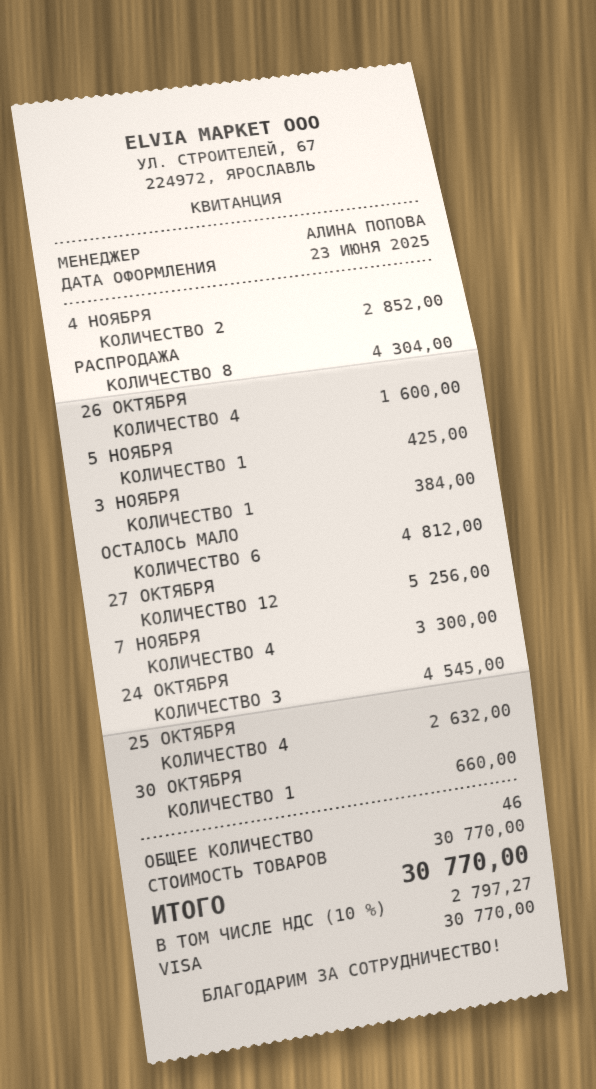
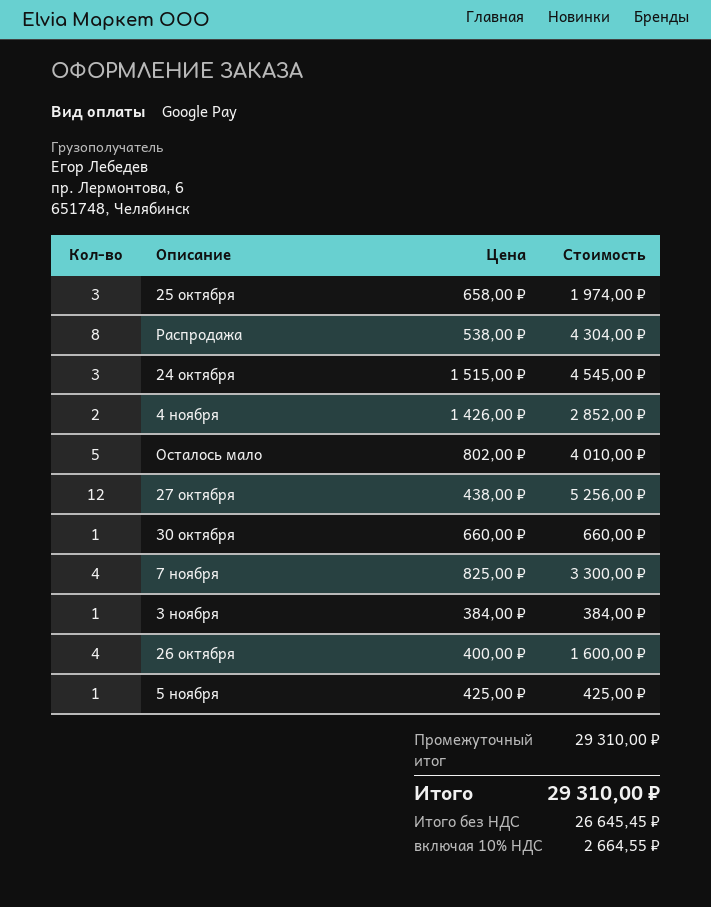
payment method: Visa -> Google Pay
ОСТАЛОСЬ МАЛО: 6 for 4812.00 -> 5 for 4010.00
25 ОКТЯБРЯ: 4 for 2632.00 -> 3 for 1974.00
subtotal: 30770.00 -> 29310.00
tax: 10% = 2797.27 -> 10% = 2664.55
total: 30770.00 -> 29310.00

